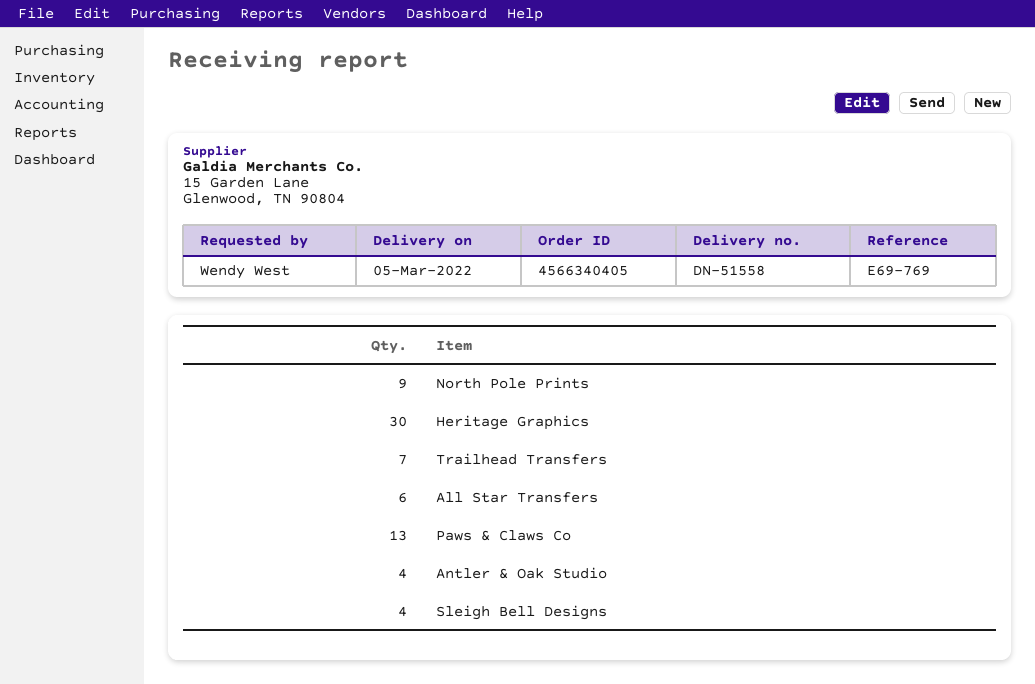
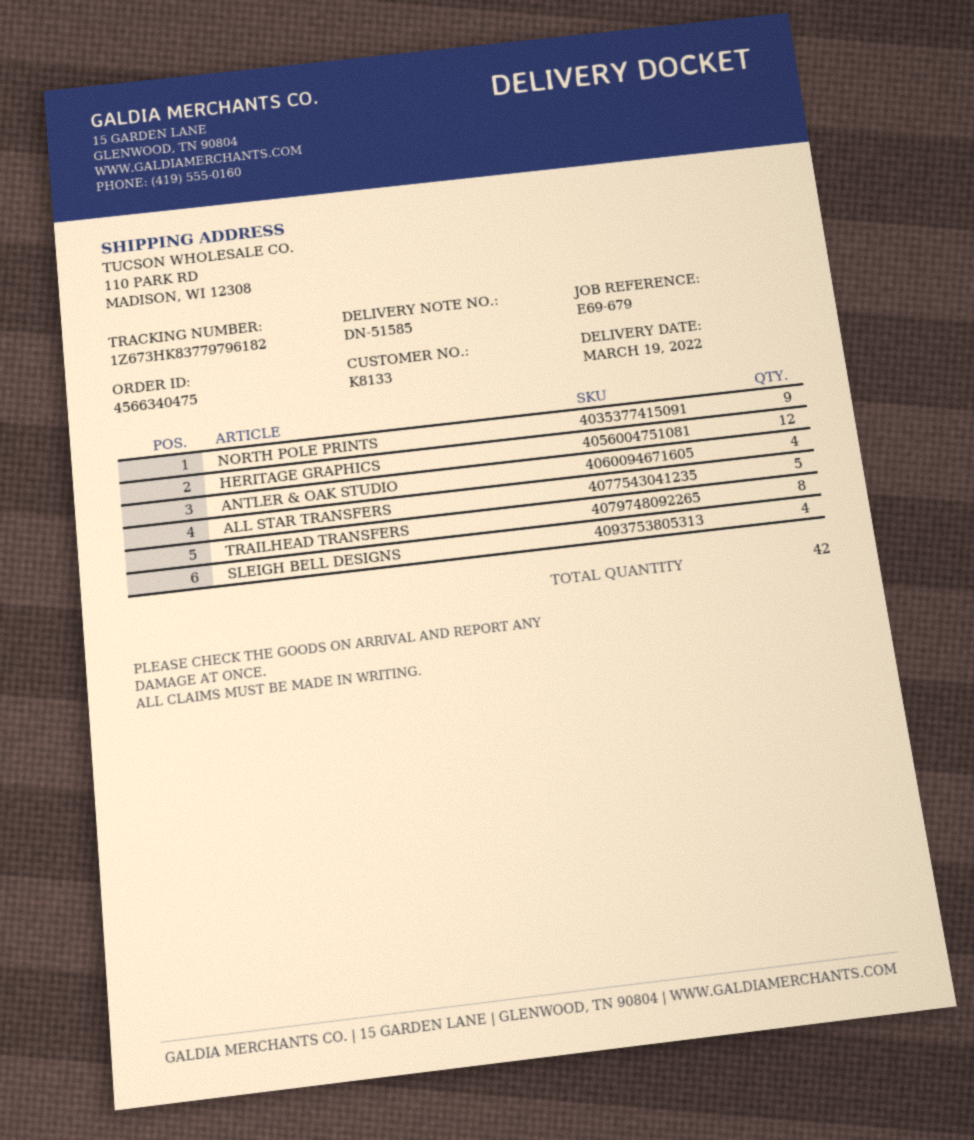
order number: 4566340405 -> 4566340475
delivery note number: DN-51558 -> DN-51585
delivery date: 2022-03-05 -> 2022-03-19
reference: E69-769 -> E69-679
Heritage Graphics: 30 -> 12
Trailhead Transfers: 7 -> 8
All Star Transfers: 6 -> 5
Paws & Claws Co: 13 -> none

